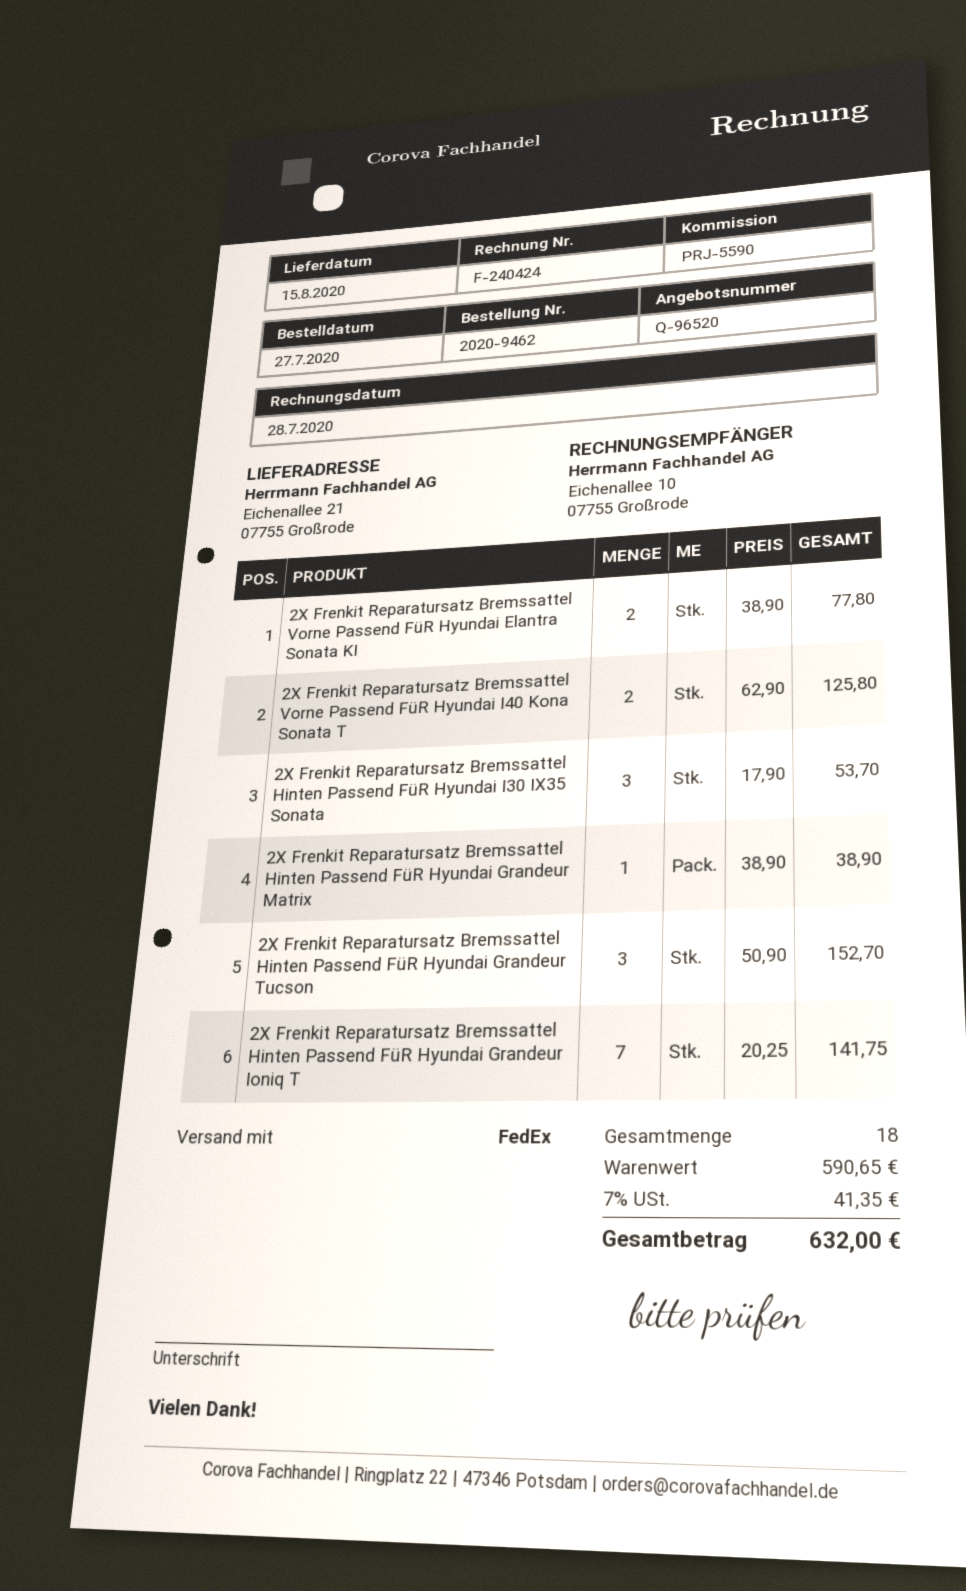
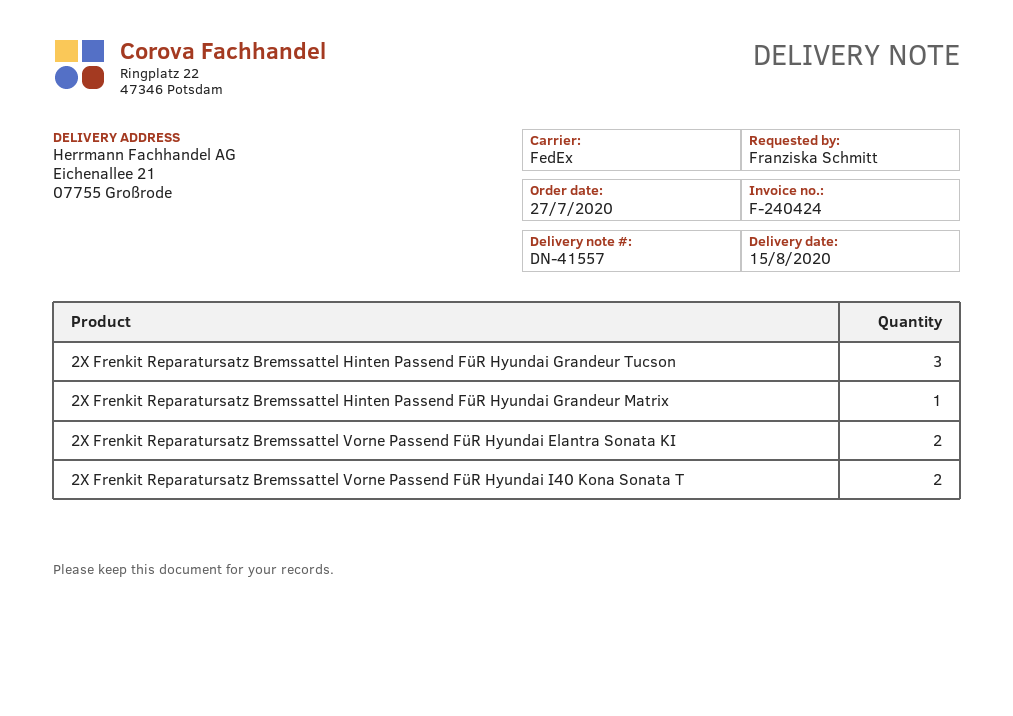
2X Frenkit Reparatursatz Bremssattel Hinten Passend FüR Hyundai I30 IX35 Sonata: 3 -> none
2X Frenkit Reparatursatz Bremssattel Hinten Passend FüR Hyundai Grandeur Ioniq T: 7 -> none

